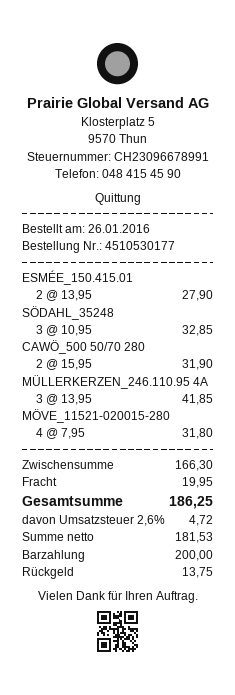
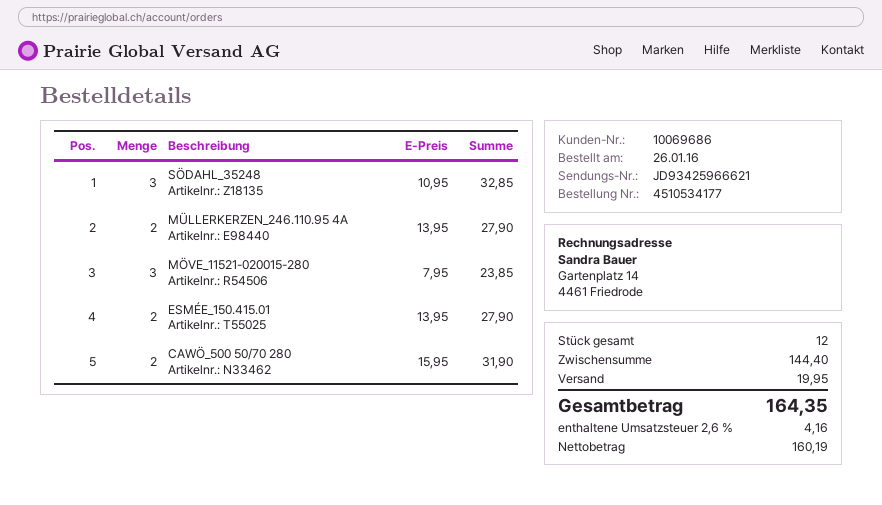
order number: 4510530177 -> 4510534177
MÜLLERKERZEN_246.110.95 4A: 3 x 13.95 = 41.85 -> 2 x 13.95 = 27.90
MÖVE_11521-020015-280: 4 x 7.95 = 31.80 -> 3 x 7.95 = 23.85
subtotal: 166.30 -> 144.40
net: 181.53 -> 160.19
tax: 2.6% = 4.72 -> 2.6% = 4.16
total: 186.25 -> 164.35

